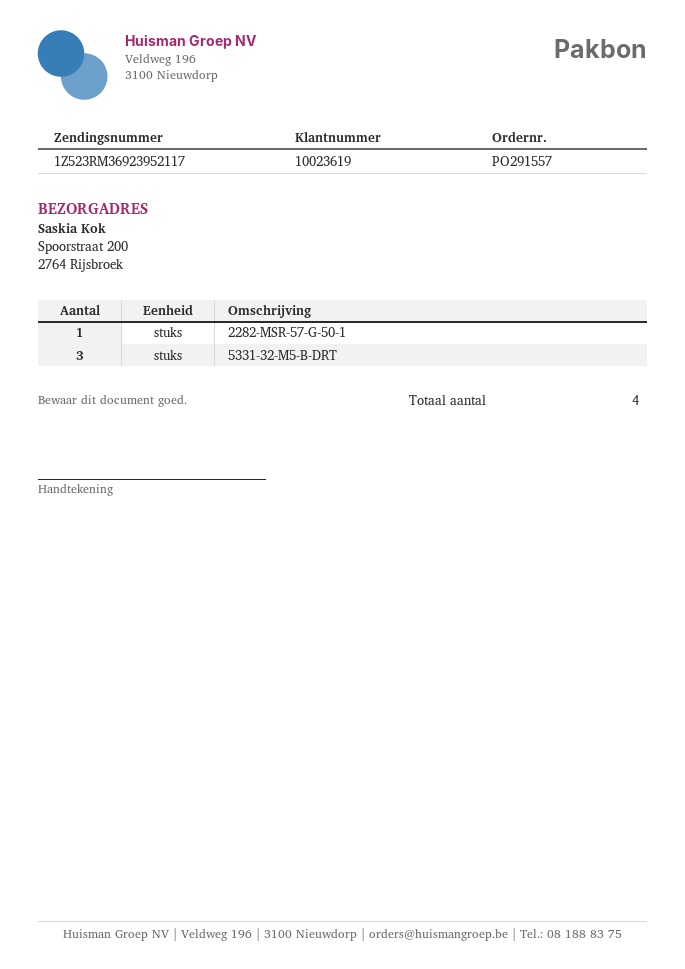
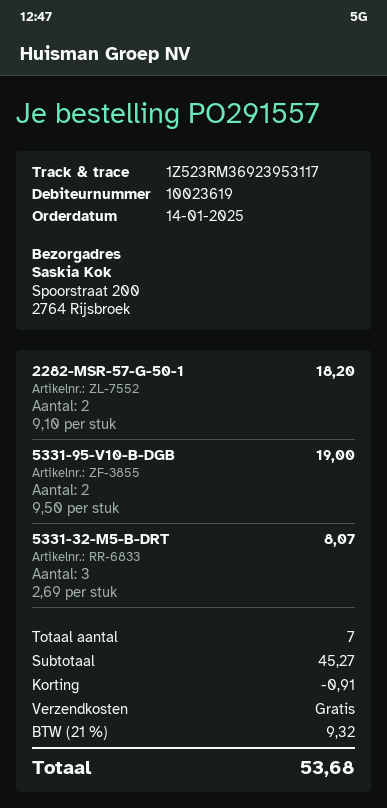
tracking number: 1Z523RM36923952117 -> 1Z523RM36923953117
2282-MSR-57-G-50-1: 1 -> 2
5331-95-V10-B-DGB: none -> 2
total quantity: 4 -> 7

